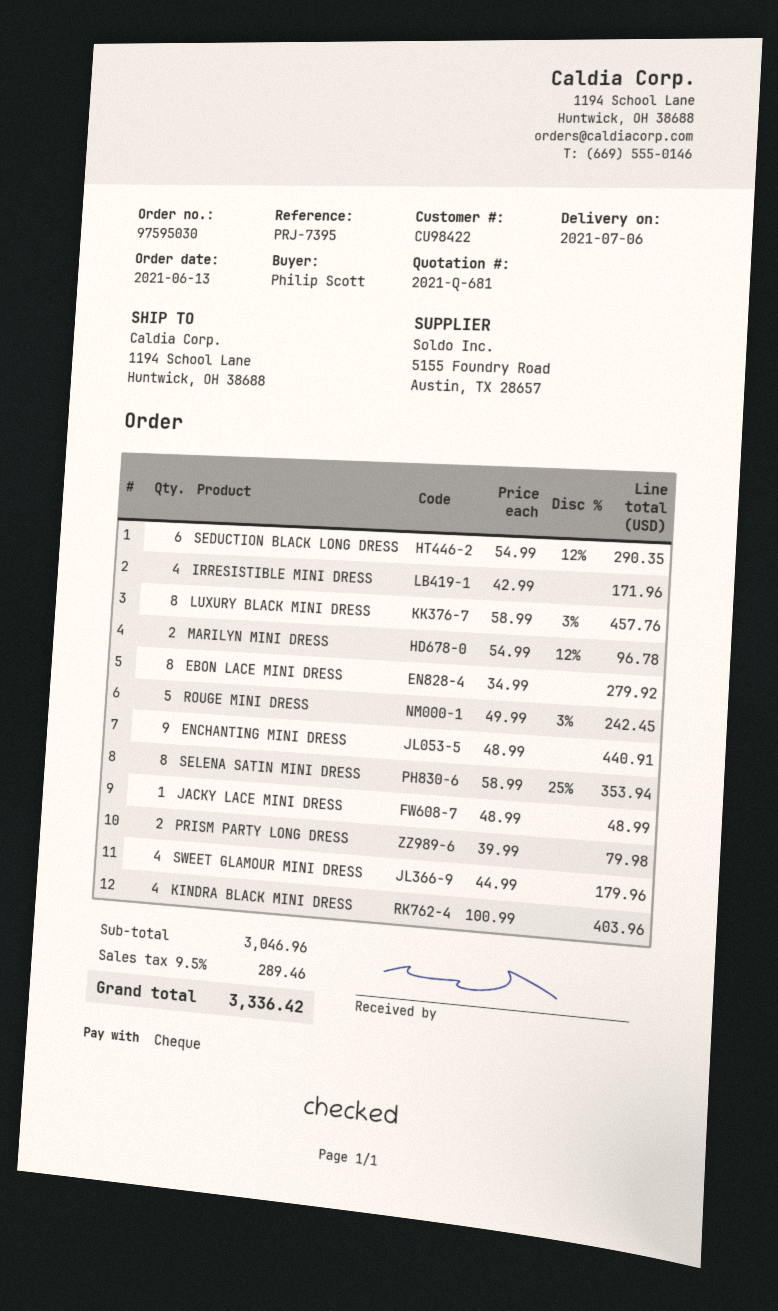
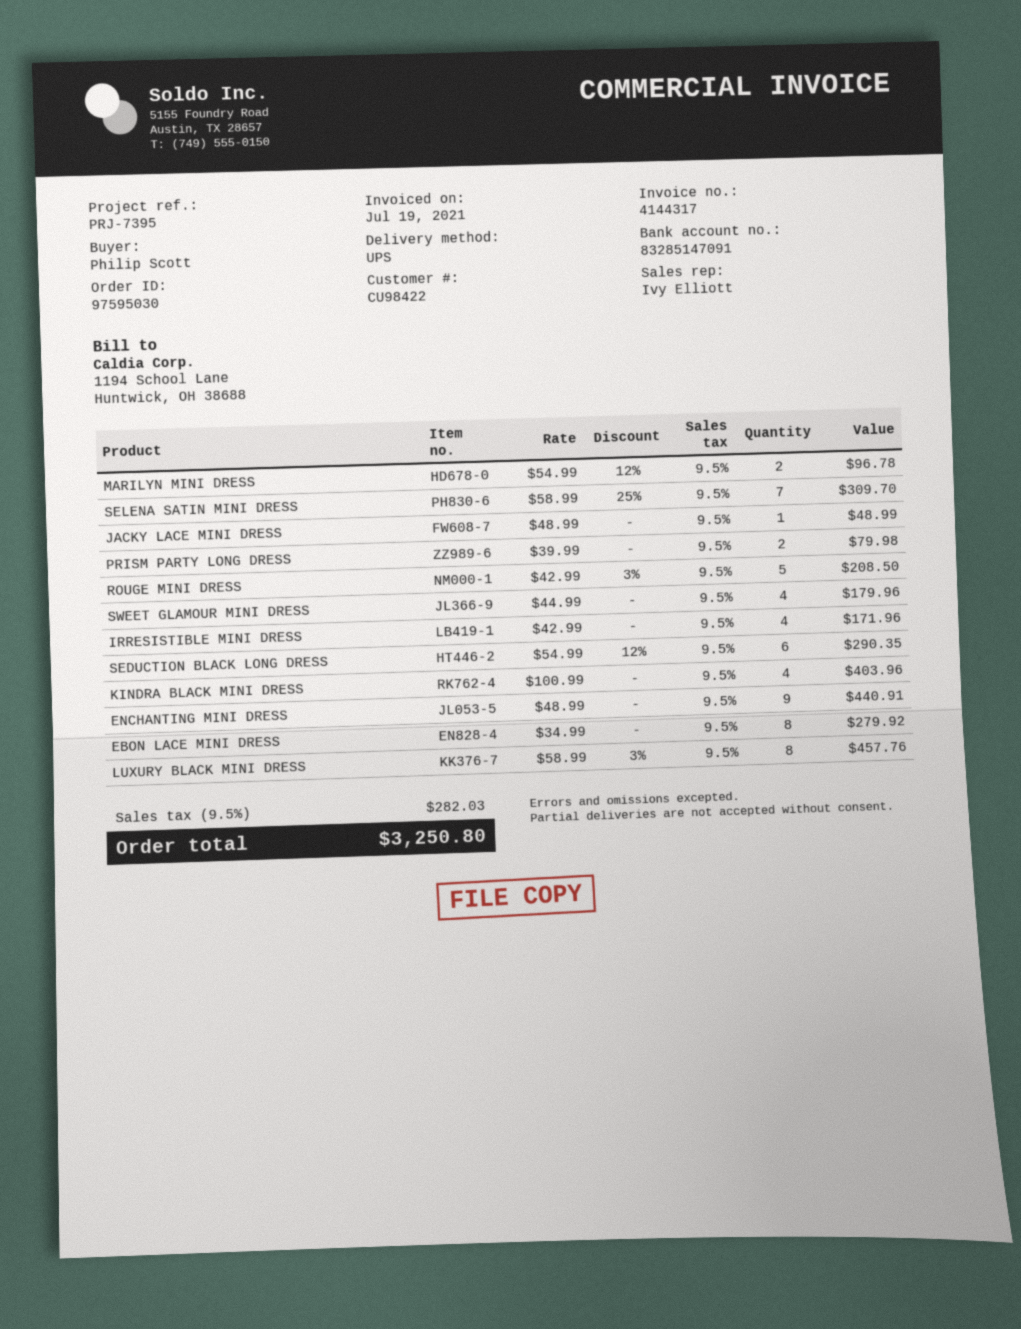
ROUGE MINI DRESS: 5 x 49.99 - 3% = 242.45 -> 5 x 42.99 - 3% = 208.50
SELENA SATIN MINI DRESS: 8 x 58.99 - 25% = 353.94 -> 7 x 58.99 - 25% = 309.70
tax: 9.5% = 289.46 -> 9.5% = 282.03
total: 3336.42 -> 3250.80

